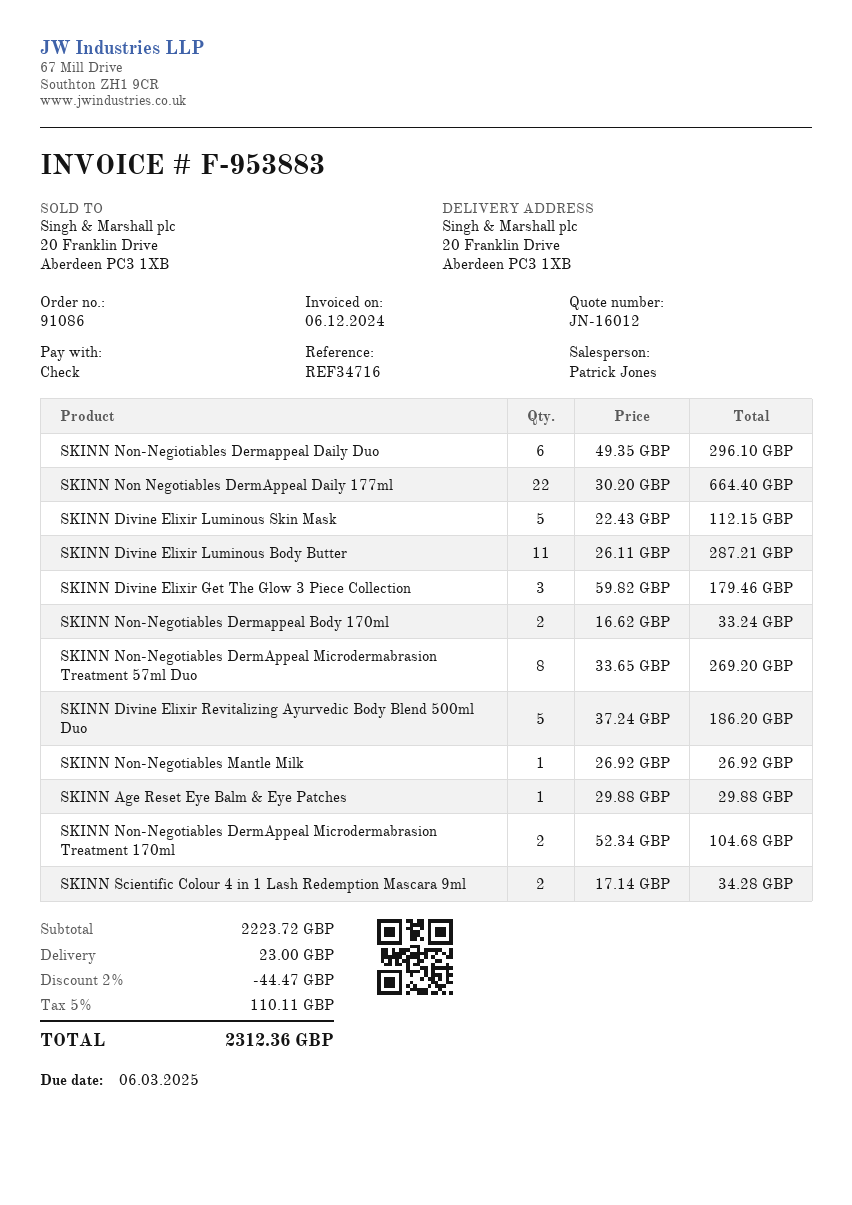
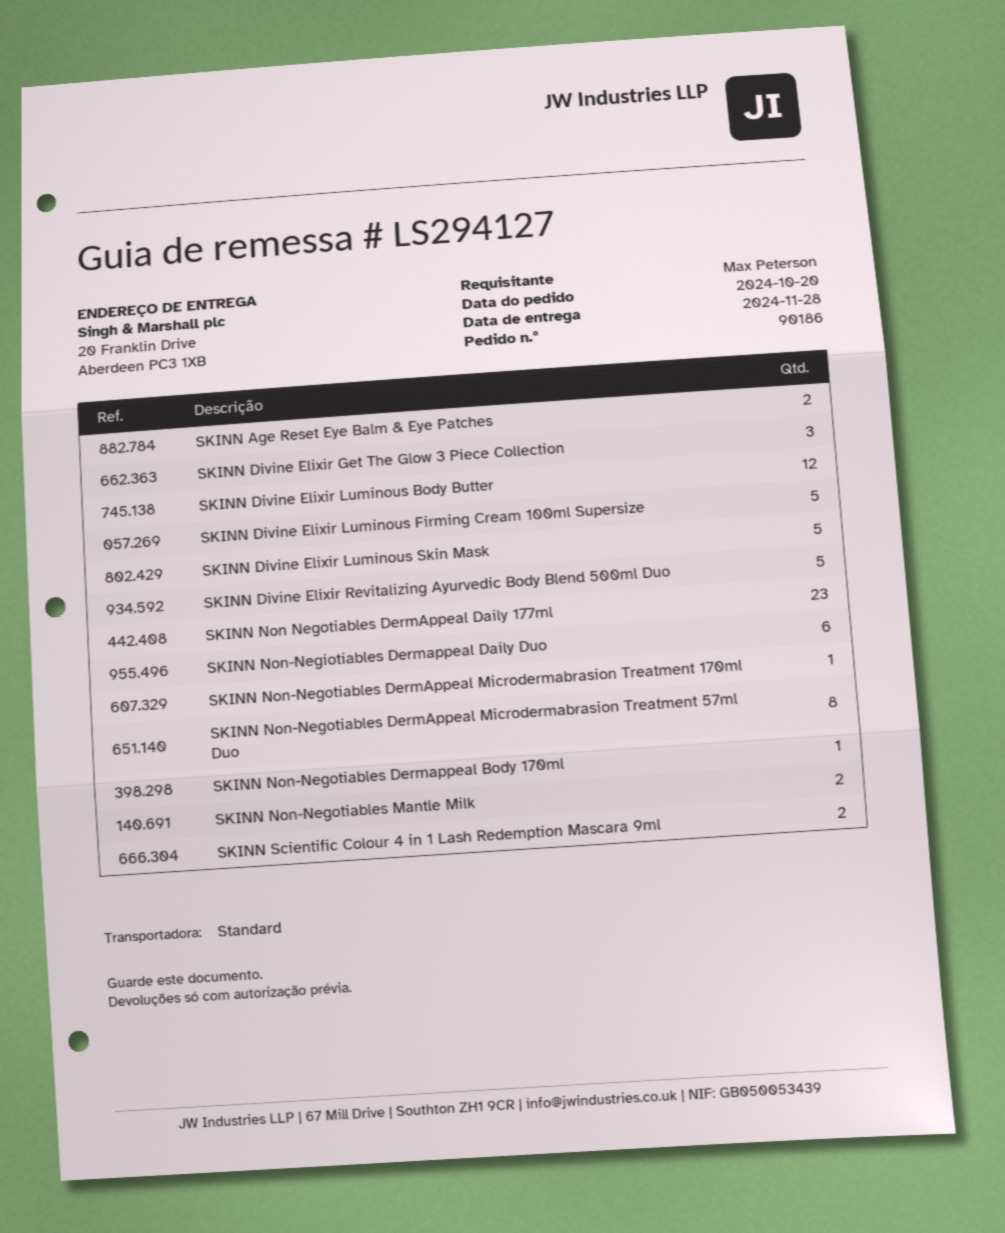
order number: 91086 -> 90186
SKINN Non Negotiables DermAppeal Daily 177ml: 22 -> 23
SKINN Divine Elixir Luminous Body Butter: 11 -> 12
SKINN Non-Negotiables Dermappeal Body 170ml: 2 -> 1
SKINN Non-Negotiables Mantle Milk: 1 -> 2
SKINN Age Reset Eye Balm & Eye Patches: 1 -> 2
SKINN Non-Negotiables DermAppeal Microdermabrasion Treatment 170ml: 2 -> 1
SKINN Divine Elixir Luminous Firming Cream 100ml Supersize: none -> 5

